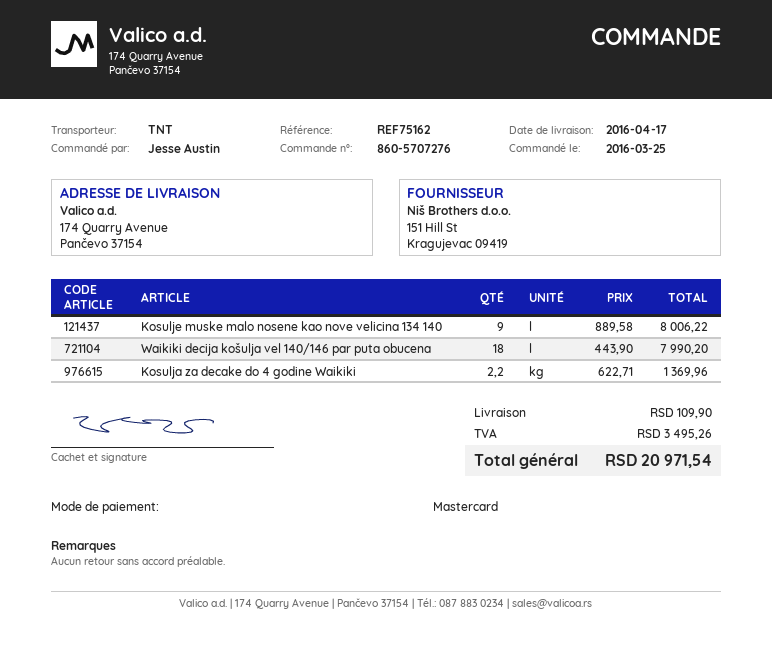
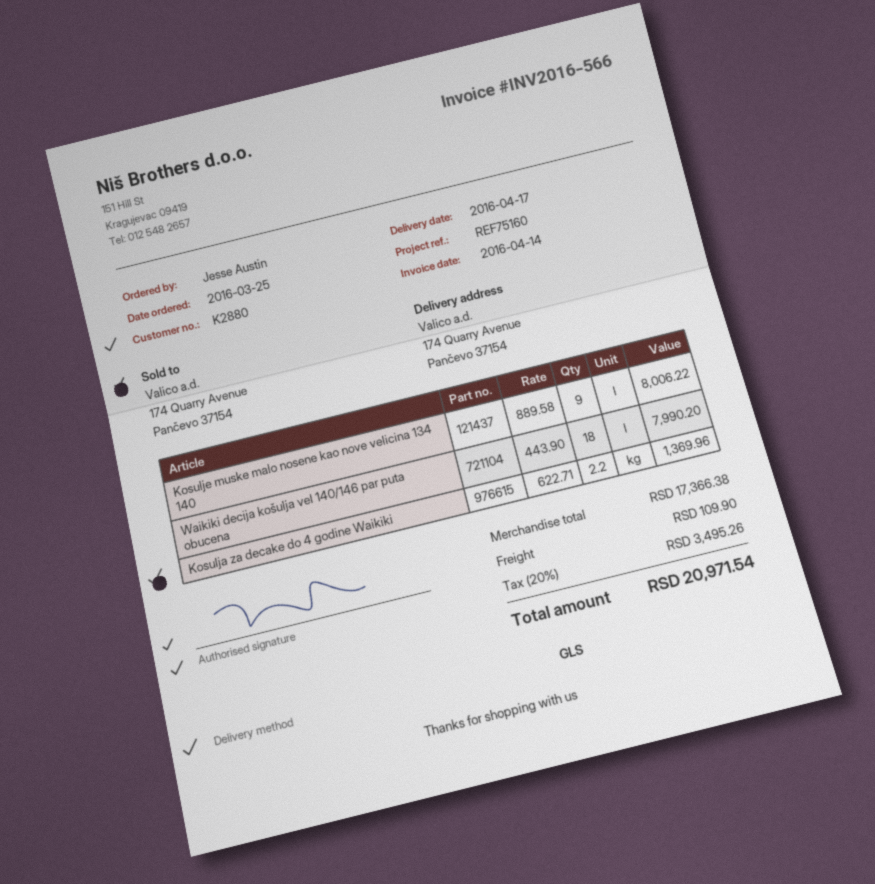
reference: REF75162 -> REF75160
shipping method: TNT -> GLS

